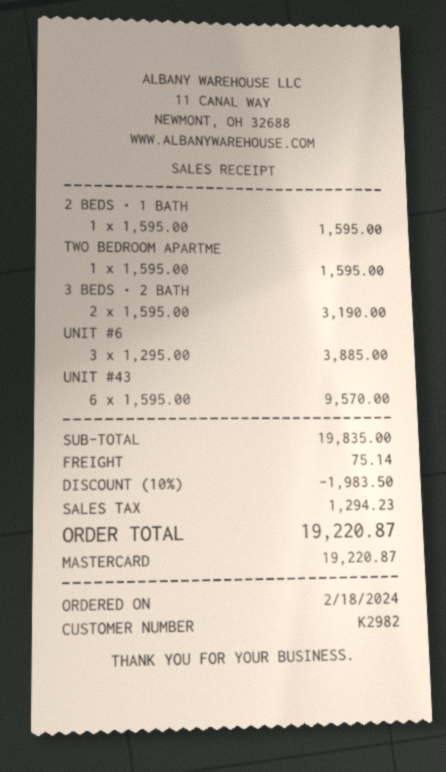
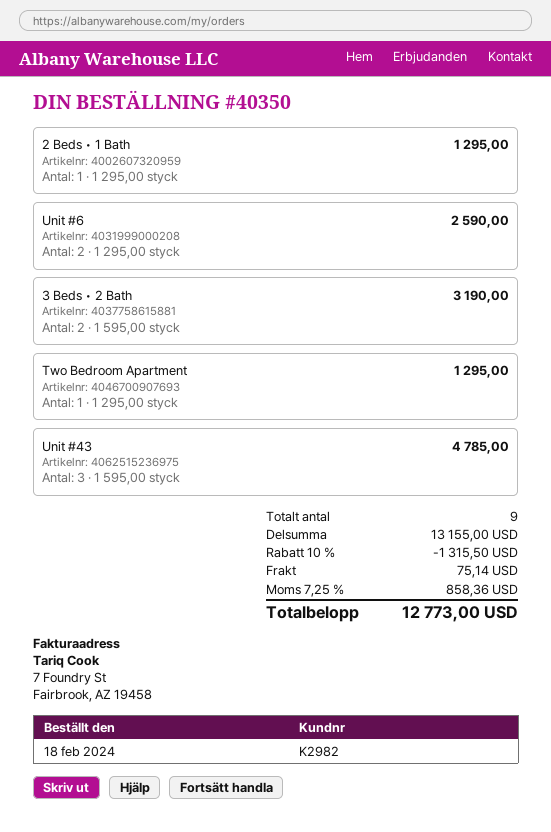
2 BEDS • 1 BATH: 1 x 1595.00 = 1595.00 -> 1 x 1295.00 = 1295.00
TWO BEDROOM APARTME: 1 x 1595.00 = 1595.00 -> 1 x 1295.00 = 1295.00
UNIT #6: 3 x 1295.00 = 3885.00 -> 2 x 1295.00 = 2590.00
UNIT #43: 6 x 1595.00 = 9570.00 -> 3 x 1595.00 = 4785.00
subtotal: 19835.00 -> 13155.00
discount: 10% = 1983.50 -> 10% = 1315.50
tax: 1294.23 -> 858.36
total: 19220.87 -> 12773.00

